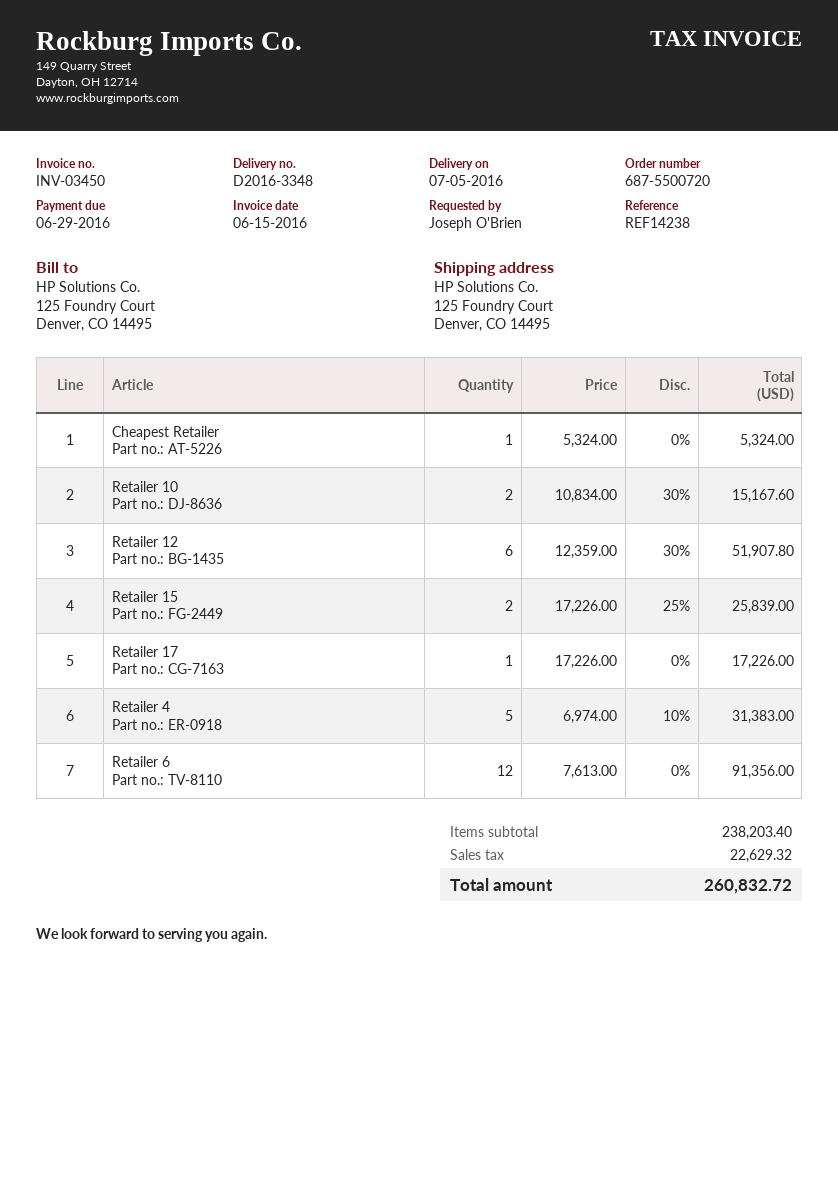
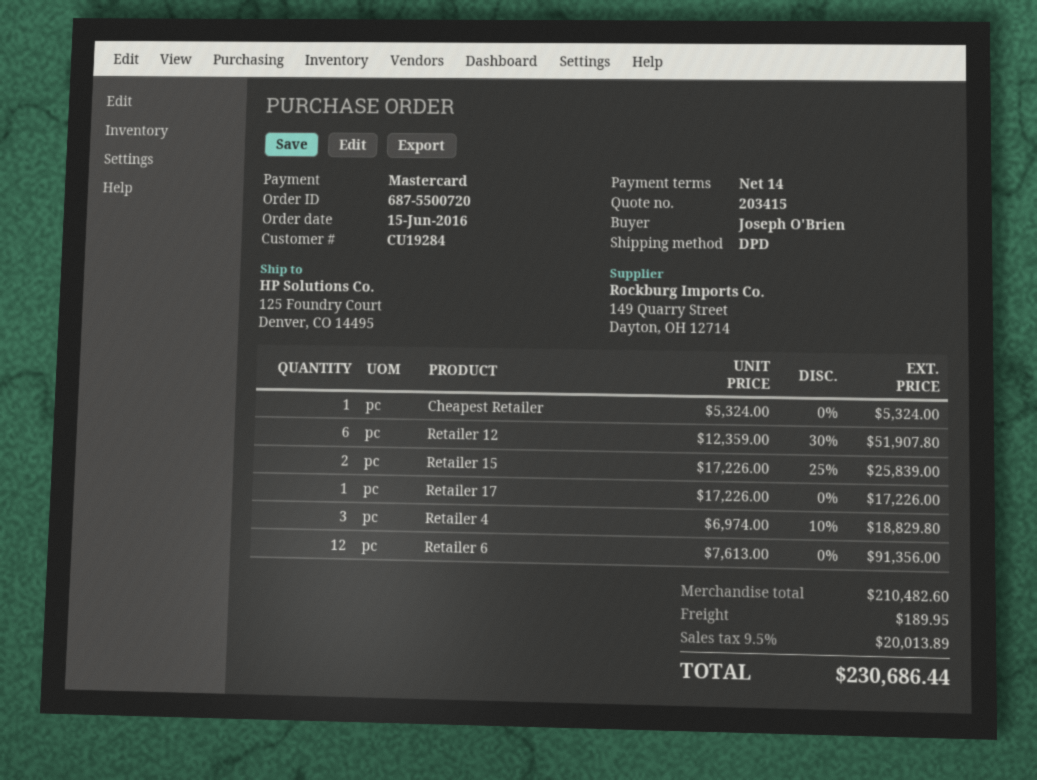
Retailer 10: 2 x 10834.00 - 30% = 15167.60 -> none
Retailer 4: 5 x 6974.00 - 10% = 31383.00 -> 3 x 6974.00 - 10% = 18829.80
subtotal: 238203.40 -> 210482.60
shipping: none -> 189.95
tax: 22629.32 -> 20013.89
total: 260832.72 -> 230686.44

